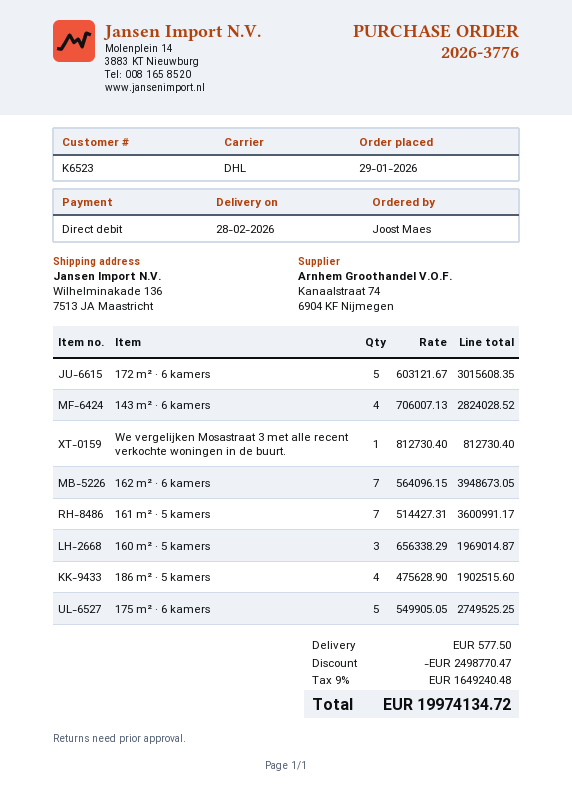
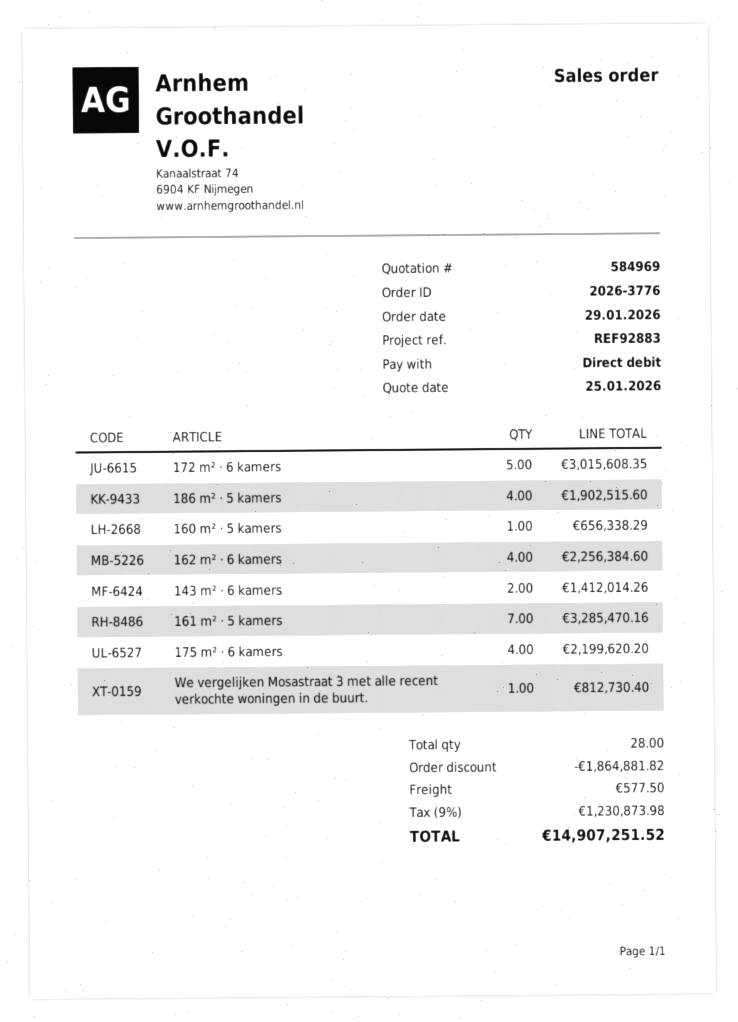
143 m² · 6 kamers: 4 for 2824028.52 -> 2 for 1412014.26
162 m² · 6 kamers: 7 for 3948673.05 -> 4 for 2256384.60
161 m² · 5 kamers: 7 for 3600991.17 -> 7 for 3285470.16
160 m² · 5 kamers: 3 for 1969014.87 -> 1 for 656338.29
175 m² · 6 kamers: 5 for 2749525.25 -> 4 for 2199620.20
discount: 2498770.47 -> 1864881.82
tax: 9% = 1649240.48 -> 9% = 1230873.98
total: 19974134.72 -> 14907251.52

